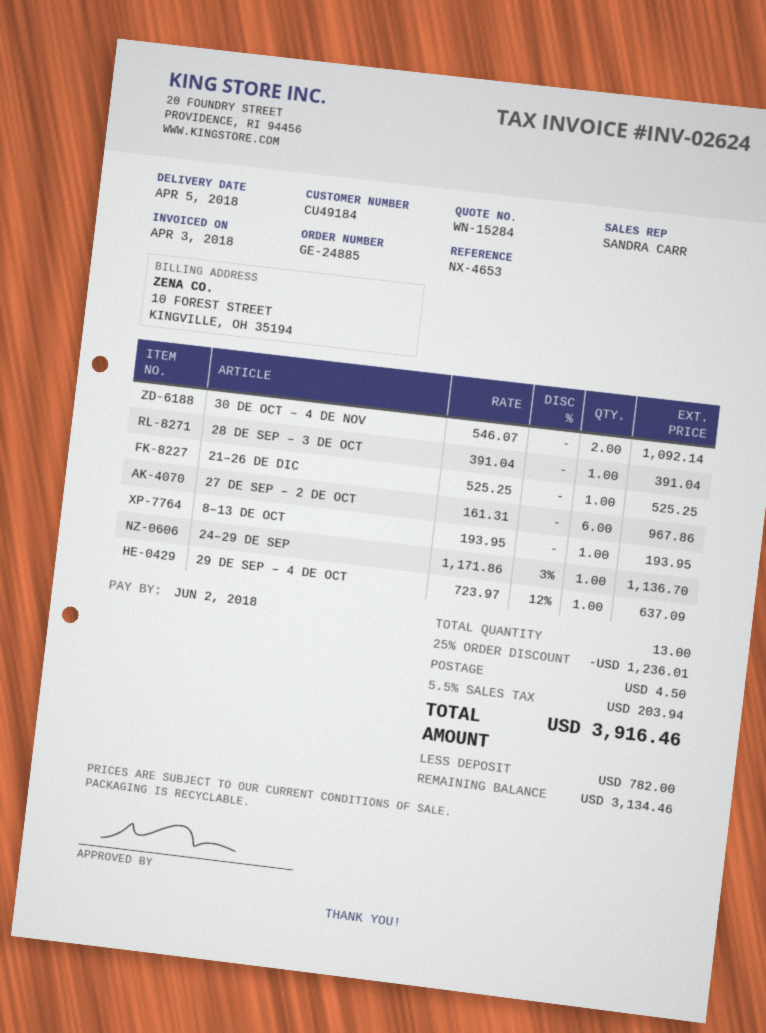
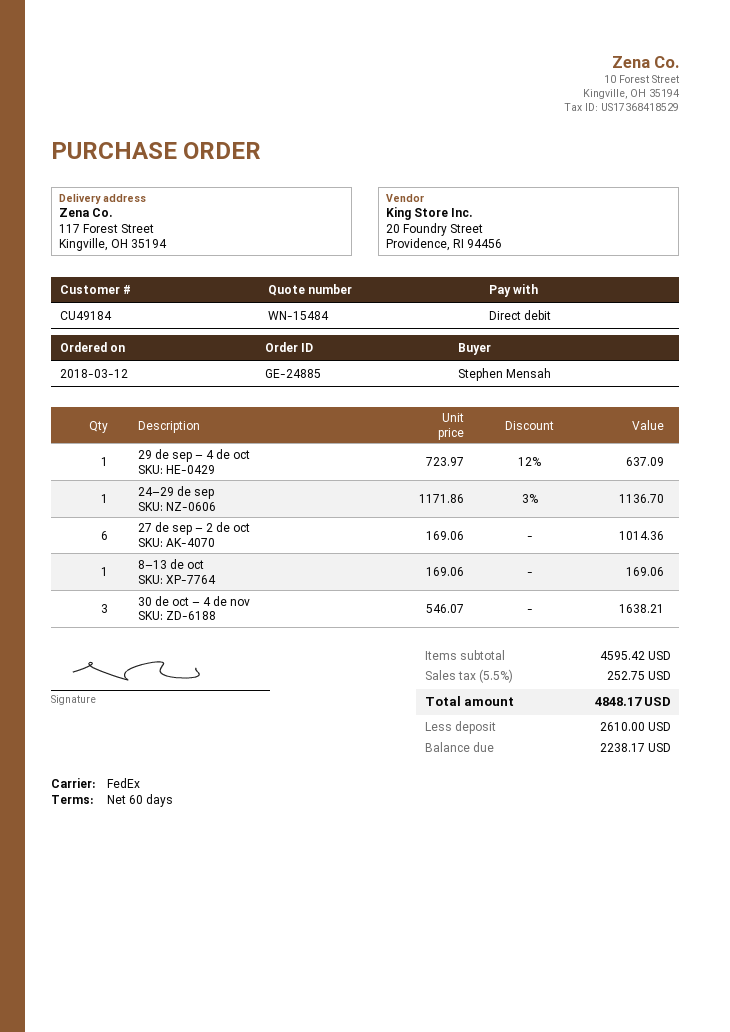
quote number: WN-15284 -> WN-15484
30 DE OCT – 4 DE NOV: 2 x 546.07 = 1092.14 -> 3 x 546.07 = 1638.21
28 DE SEP – 3 DE OCT: 1 x 391.04 = 391.04 -> none
21–26 DE DIC: 1 x 525.25 = 525.25 -> none
27 DE SEP – 2 DE OCT: 6 x 161.31 = 967.86 -> 6 x 169.06 = 1014.36
8–13 DE OCT: 1 x 193.95 = 193.95 -> 1 x 169.06 = 169.06
discount: 25% = 1236.01 -> none
shipping: 4.50 -> none
tax: 5.5% = 203.94 -> 5.5% = 252.75
total: 3916.46 -> 4848.17
deposit: 782.00 -> 2610.00
balance: 3134.46 -> 2238.17

